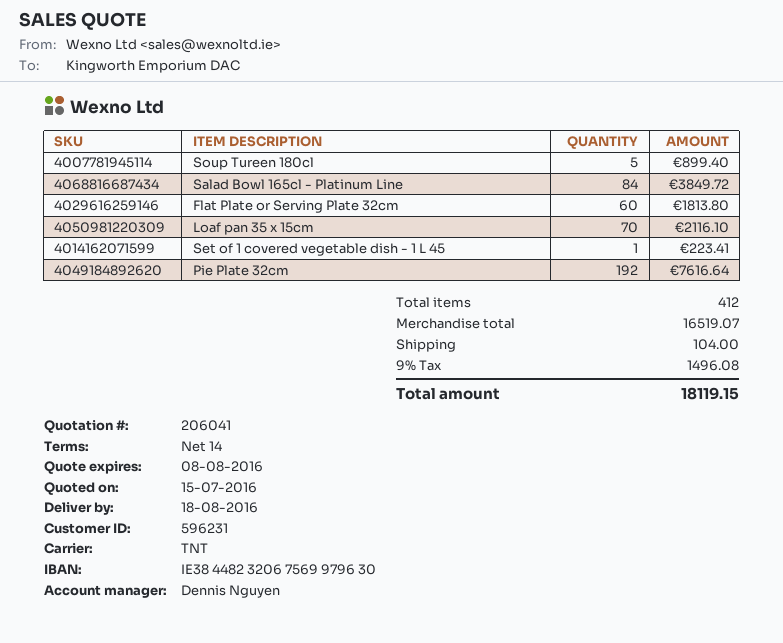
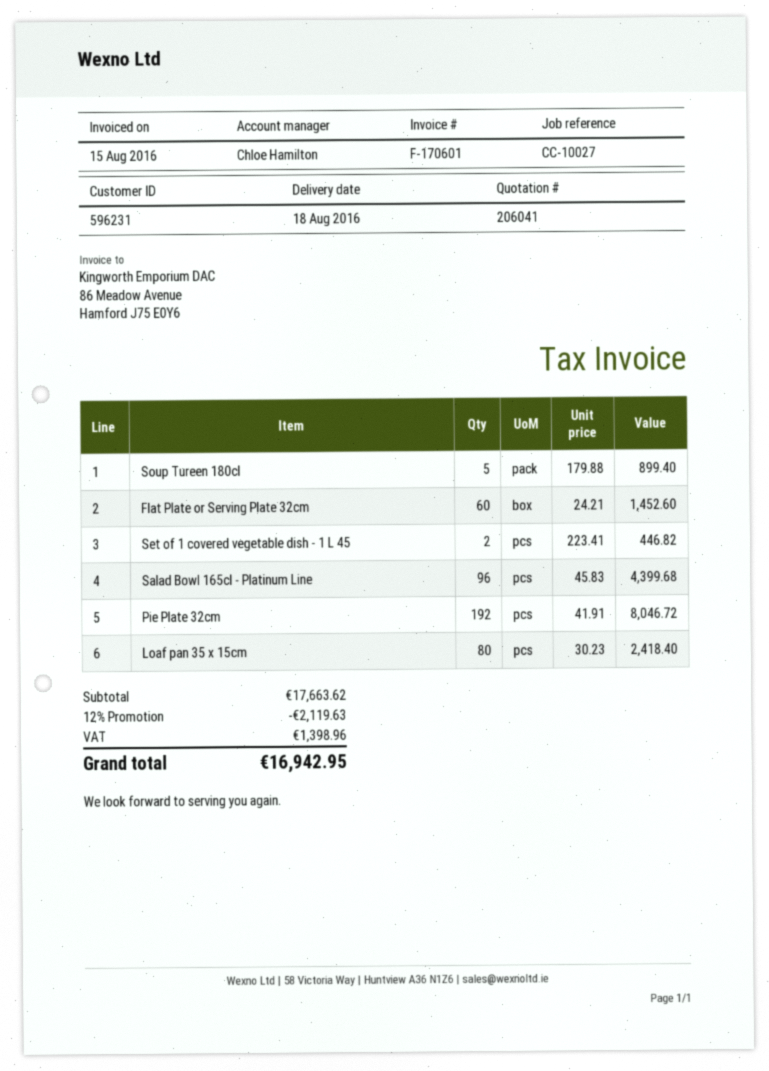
sales rep: Dennis Nguyen -> Chloe Hamilton
Salad Bowl 165cl - Platinum Line: 84 for 3849.72 -> 96 for 4399.68
Flat Plate or Serving Plate 32cm: 60 for 1813.80 -> 60 for 1452.60
Loaf pan 35 x 15cm: 70 for 2116.10 -> 80 for 2418.40
Set of 1 covered vegetable dish - 1 L 45: 1 for 223.41 -> 2 for 446.82
Pie Plate 32cm: 192 for 7616.64 -> 192 for 8046.72
subtotal: 16519.07 -> 17663.62
discount: none -> 12% = 2119.63
shipping: 104.00 -> none
tax: 1496.08 -> 1398.96
total: 18119.15 -> 16942.95

